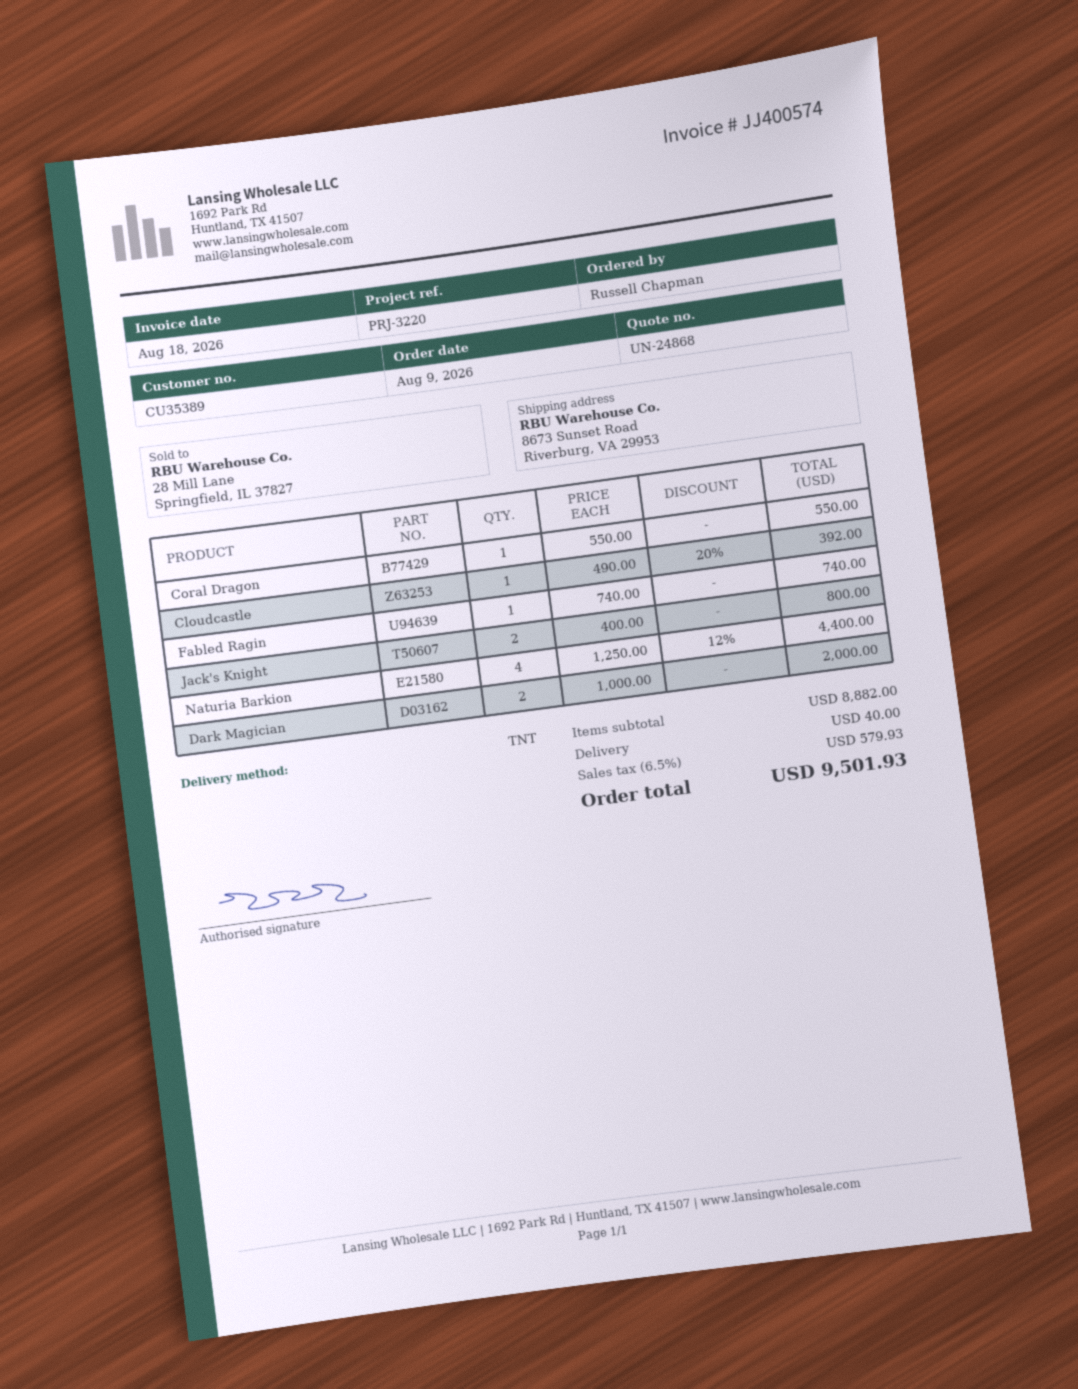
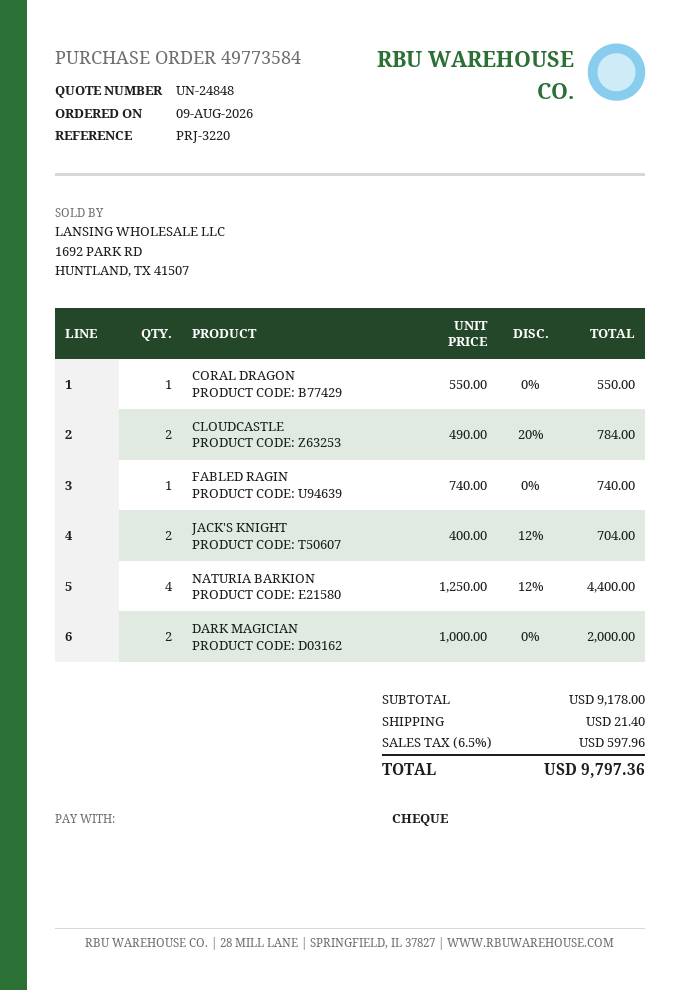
quote number: UN-24868 -> UN-24848
Cloudcastle: 1 x 490.00 - 20% = 392.00 -> 2 x 490.00 - 20% = 784.00
Jack's Knight: 2 x 400.00 = 800.00 -> 2 x 400.00 - 12% = 704.00
subtotal: 8882.00 -> 9178.00
shipping: 40.00 -> 21.40
tax: 6.5% = 579.93 -> 6.5% = 597.96
total: 9501.93 -> 9797.36

